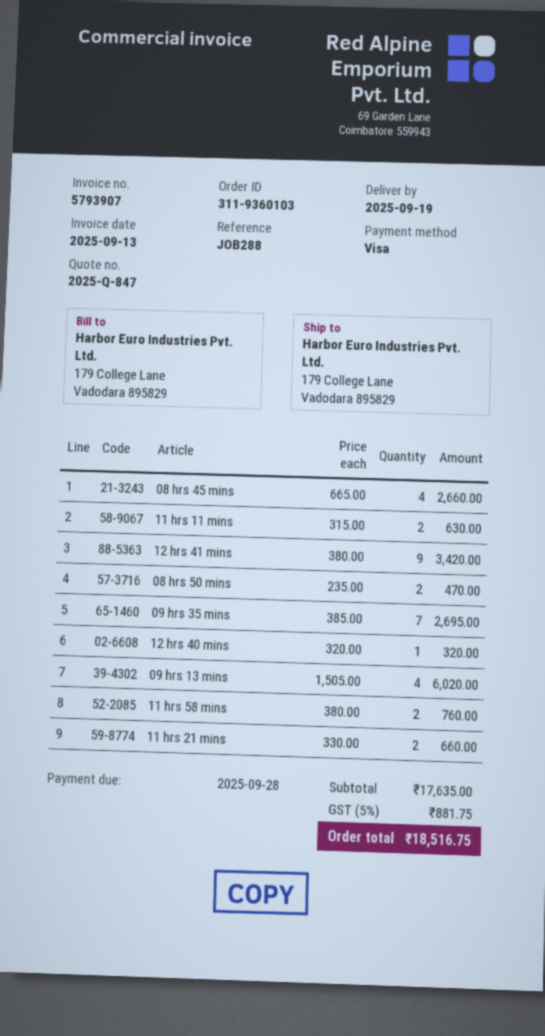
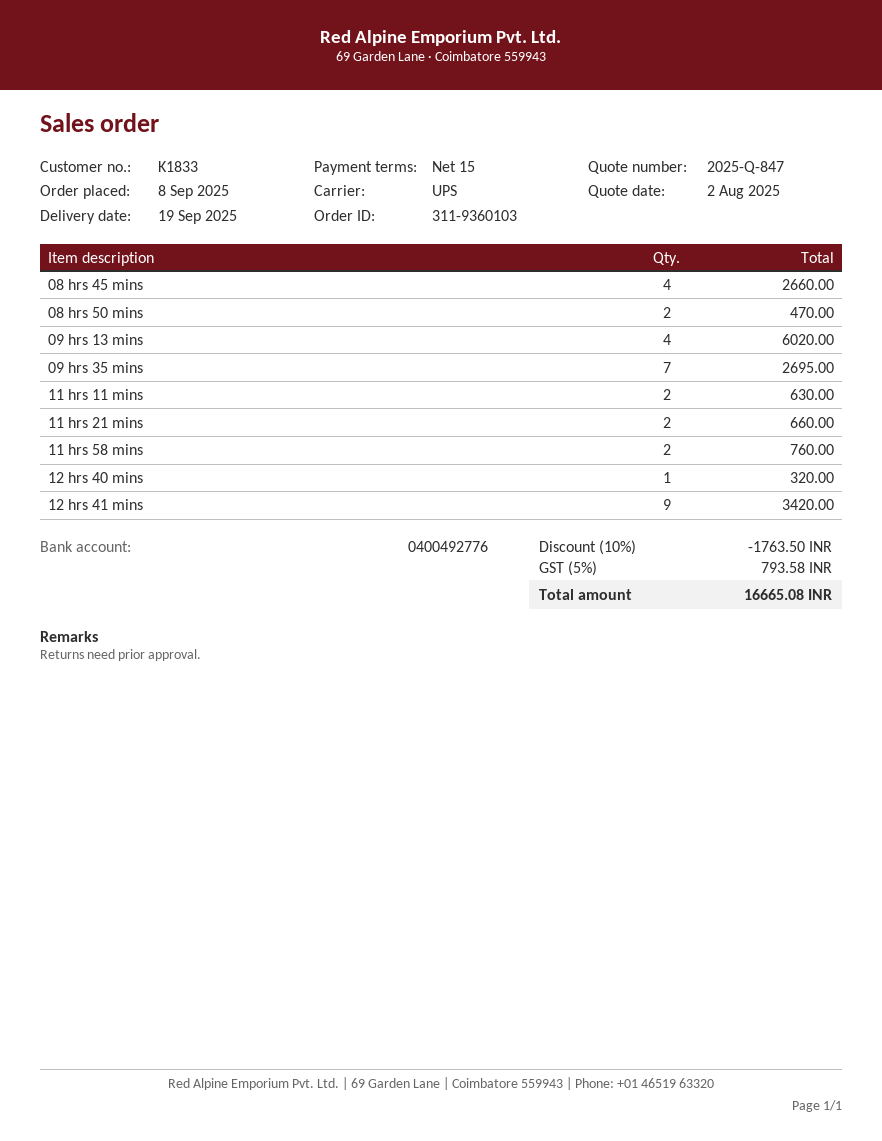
discount: none -> 10% = 1763.50
tax: 5% = 881.75 -> 5% = 793.58
total: 18516.75 -> 16665.08

